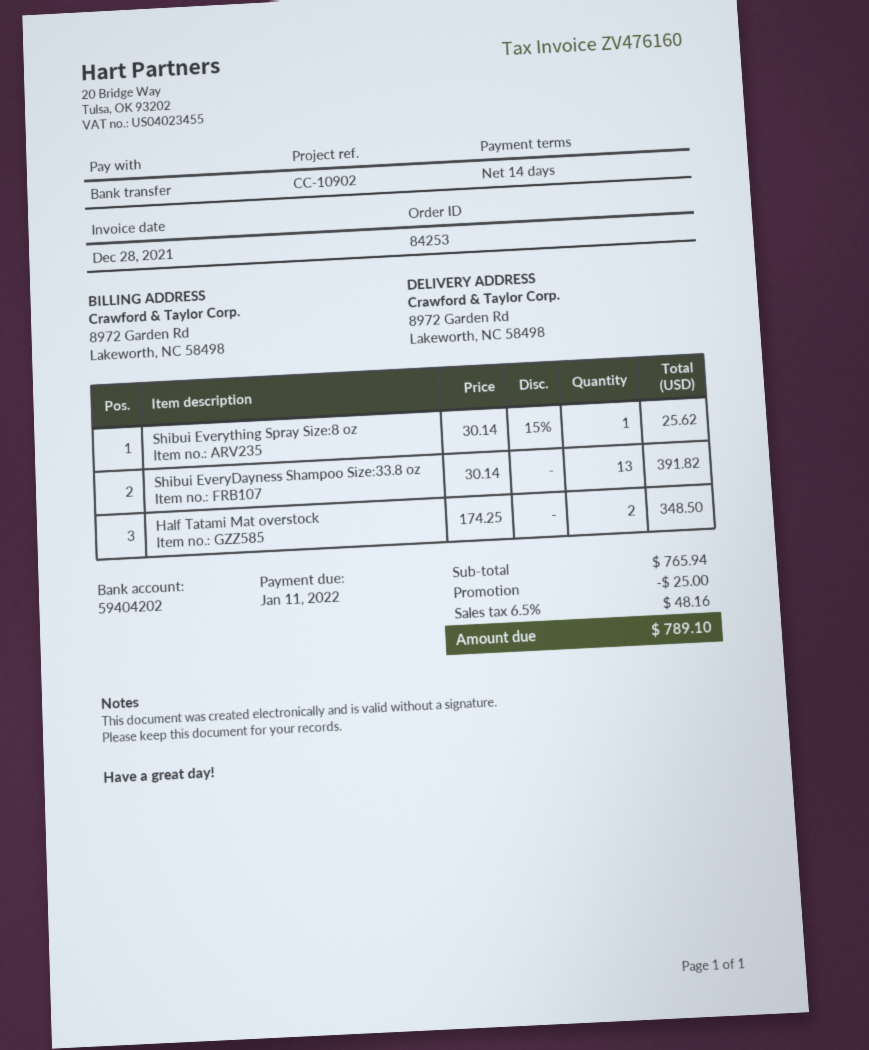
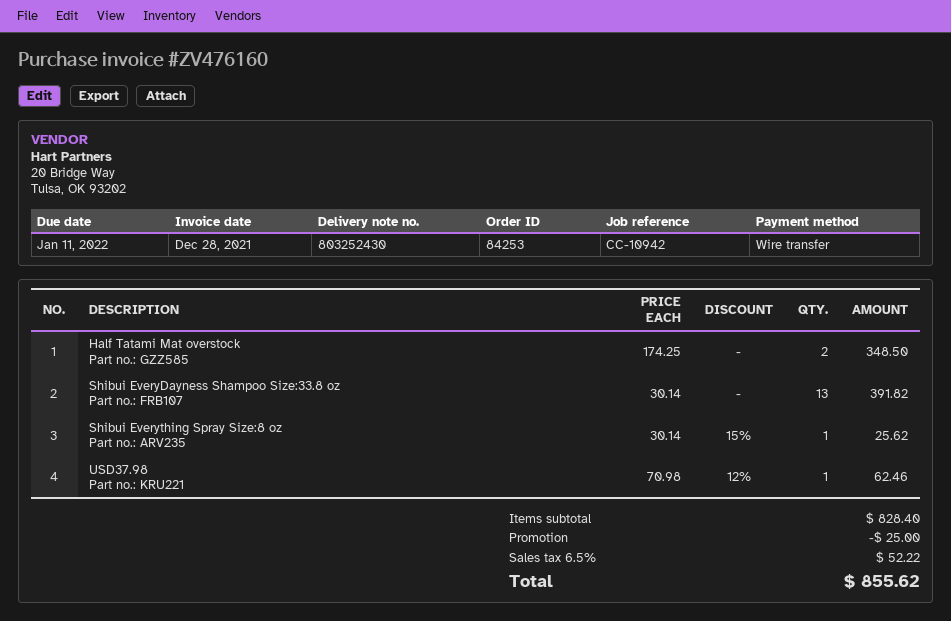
reference: CC-10902 -> CC-10942
USD37.98: none -> 1 x 70.98 - 12% = 62.46
subtotal: 765.94 -> 828.40
tax: 6.5% = 48.16 -> 6.5% = 52.22
total: 789.10 -> 855.62

